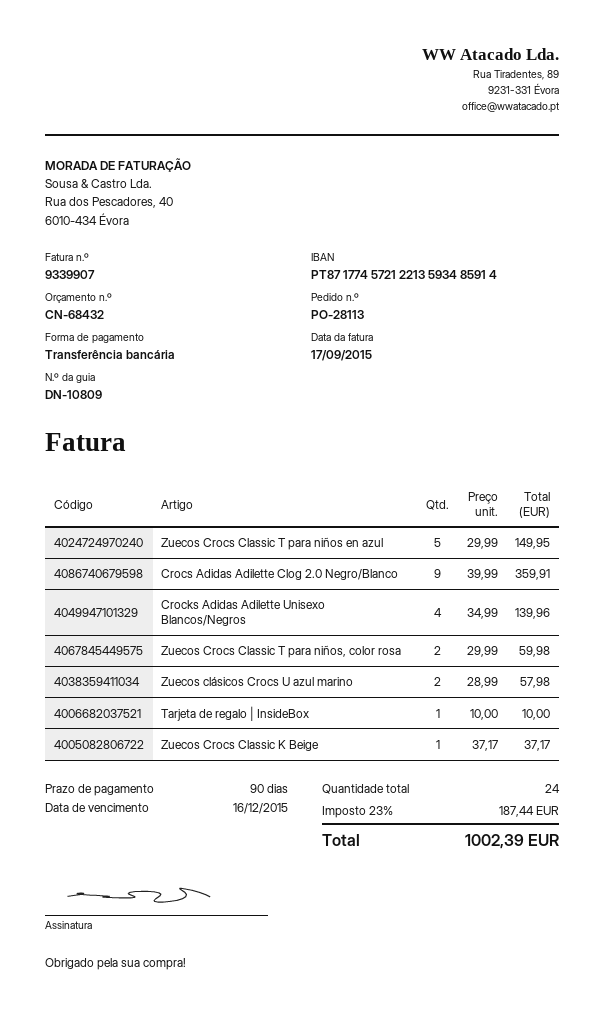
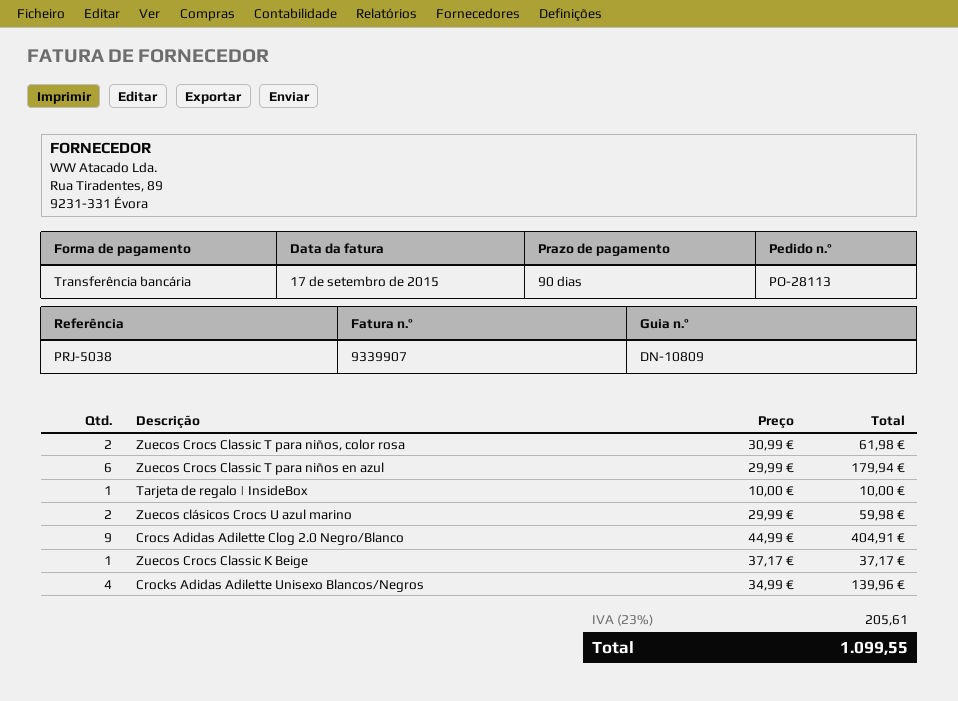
Zuecos Crocs Classic T para niños en azul: 5 x 29.99 = 149.95 -> 6 x 29.99 = 179.94
Crocs Adidas Adilette Clog 2.0 Negro/Blanco: 9 x 39.99 = 359.91 -> 9 x 44.99 = 404.91
Zuecos Crocs Classic T para niños, color rosa: 2 x 29.99 = 59.98 -> 2 x 30.99 = 61.98
Zuecos clásicos Crocs U azul marino: 2 x 28.99 = 57.98 -> 2 x 29.99 = 59.98
tax: 23% = 187.44 -> 23% = 205.61
total: 1002.39 -> 1099.55

